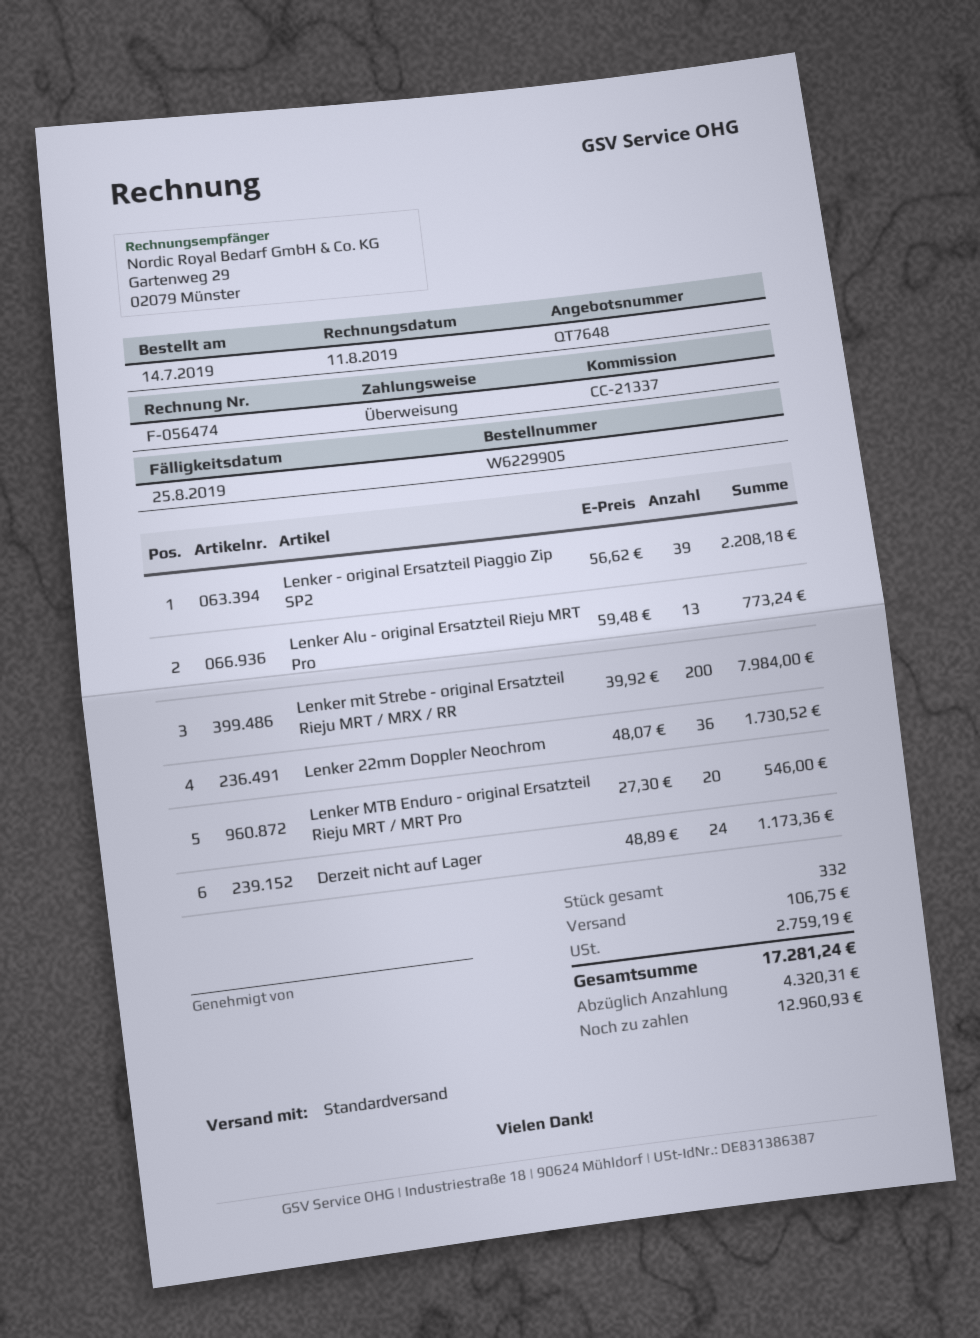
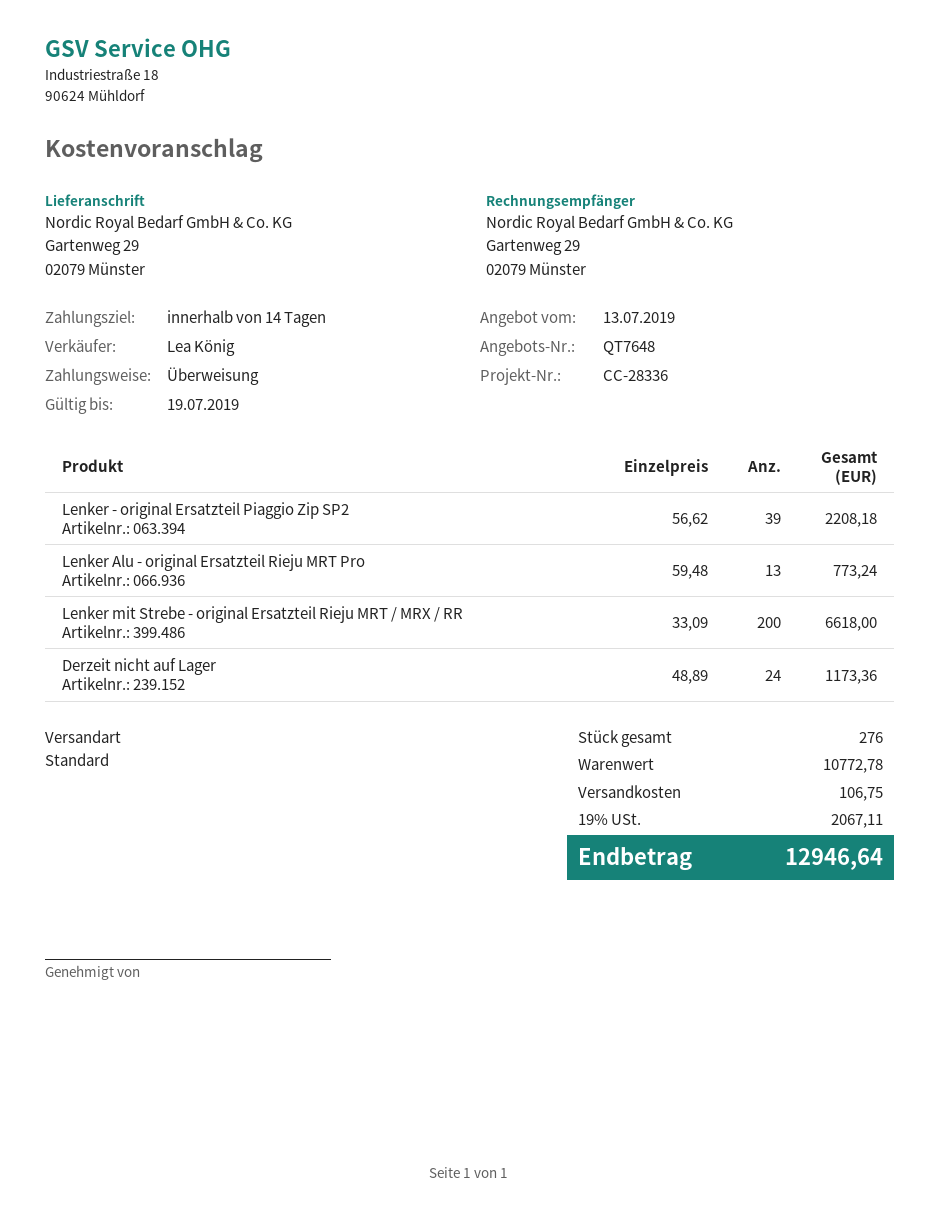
reference: CC-21337 -> CC-28336
Lenker mit Strebe - original Ersatzteil Rieju MRT / MRX / RR: 200 x 39.92 = 7984.00 -> 200 x 33.09 = 6618.00
Lenker 22mm Doppler Neochrom: 36 x 48.07 = 1730.52 -> none
Lenker MTB Enduro - original Ersatzteil Rieju MRT / MRT Pro: 20 x 27.30 = 546.00 -> none
total quantity: 332 -> 276
tax: 2759.19 -> 2067.11
total: 17281.24 -> 12946.64

